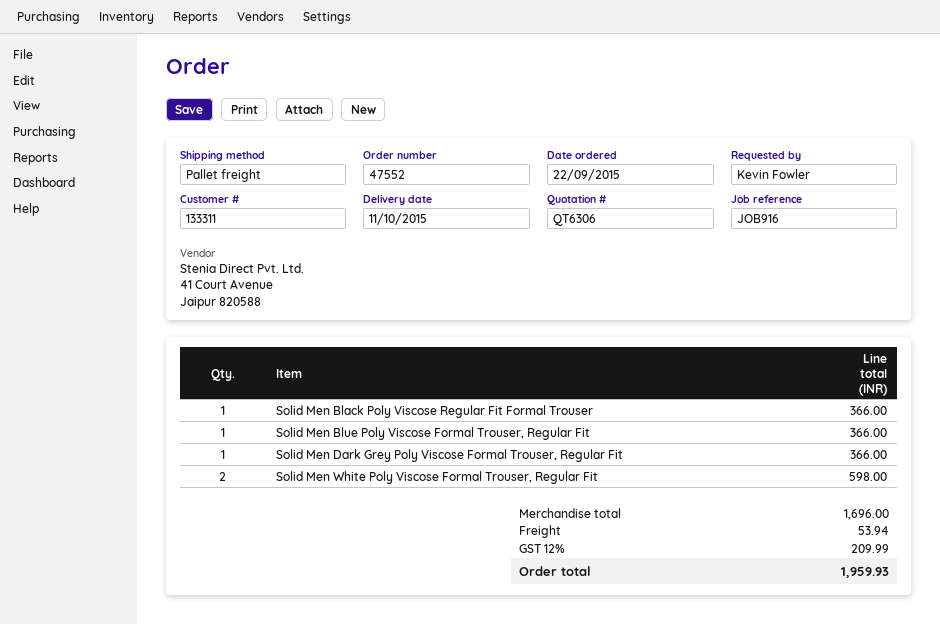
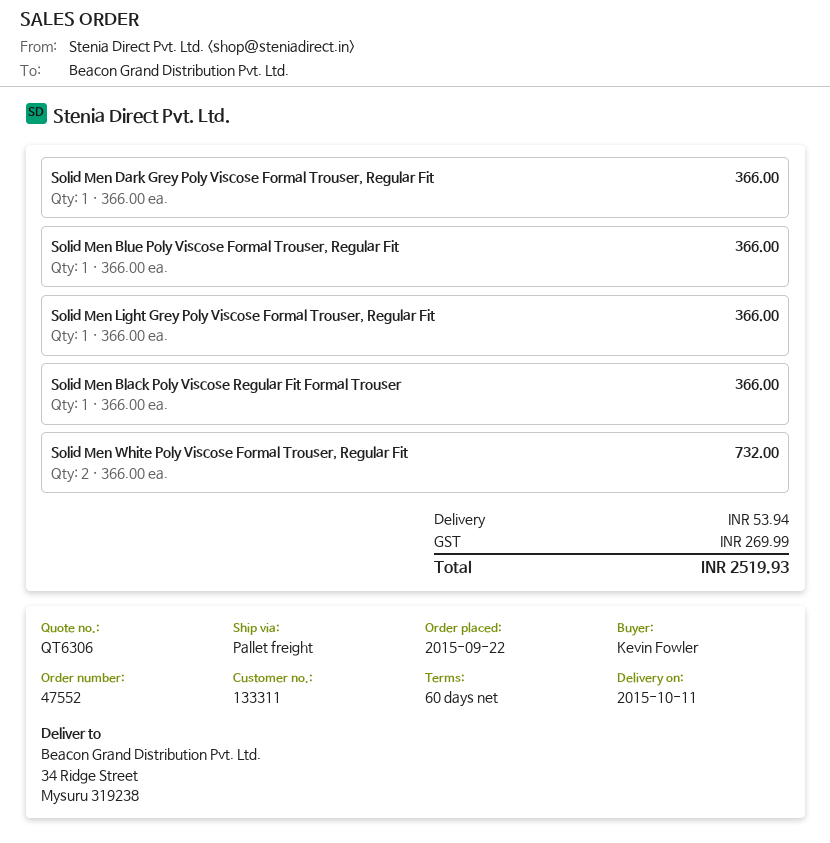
Solid Men White Poly Viscose Formal Trouser, Regular Fit: 2 for 598.00 -> 2 for 732.00
Solid Men Light Grey Poly Viscose Formal Trouser, Regular Fit: none -> 1 for 366.00
tax: 209.99 -> 269.99
total: 1959.93 -> 2519.93

